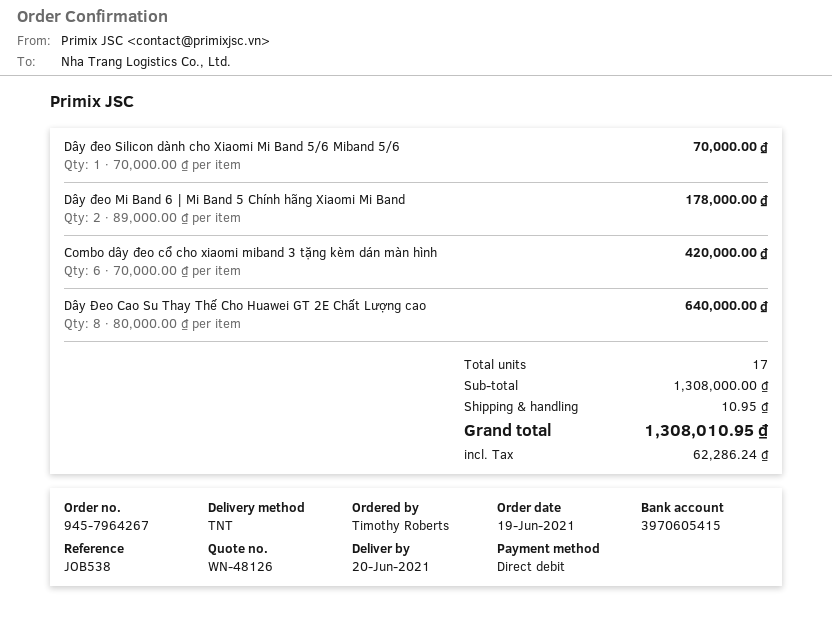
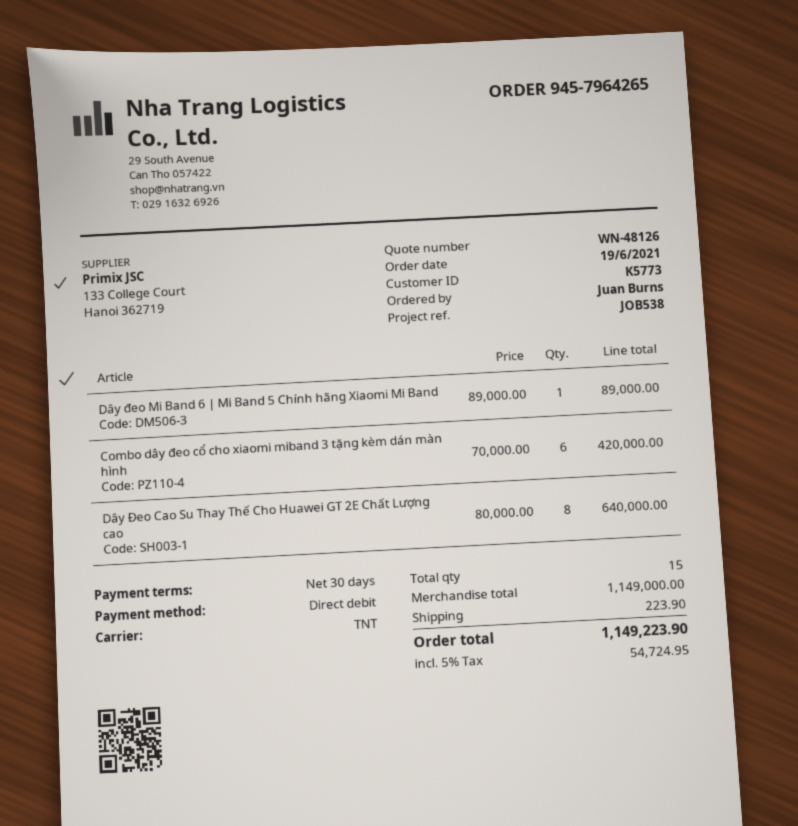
order number: 945-7964267 -> 945-7964265
ordered by: Timothy Roberts -> Juan Burns
Dây đeo Silicon dành cho Xiaomi Mi Band 5/6 Miband 5/6: 1 x 70000.00 = 70000.00 -> none
Dây đeo Mi Band 6 | Mi Band 5 Chính hãng Xiaomi Mi Band: 2 x 89000.00 = 178000.00 -> 1 x 89000.00 = 89000.00
total quantity: 17 -> 15
subtotal: 1308000.00 -> 1149000.00
shipping: 10.95 -> 223.90
tax: 62286.24 -> 54724.95
total: 1308010.95 -> 1149223.90

